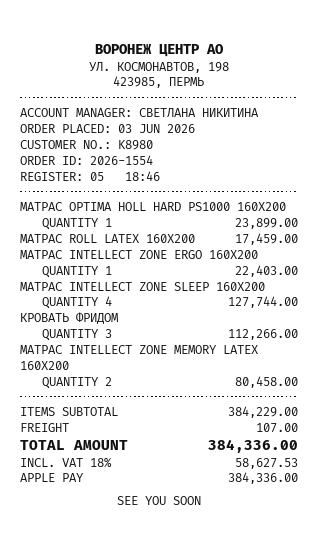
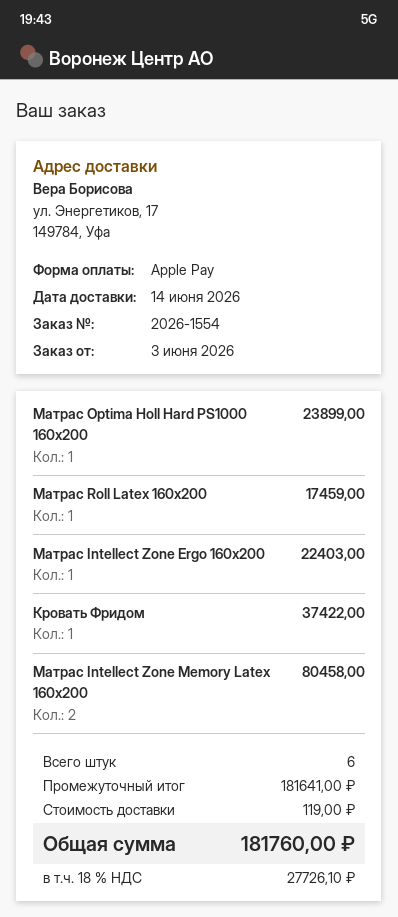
МАТРАС INTELLECT ZONE SLEEP 160Х200: 4 for 127744.00 -> none
КРОВАТЬ ФРИДОМ: 3 for 112266.00 -> 1 for 37422.00
subtotal: 384229.00 -> 181641.00
shipping: 107.00 -> 119.00
tax: 18% = 58627.53 -> 18% = 27726.10
total: 384336.00 -> 181760.00

